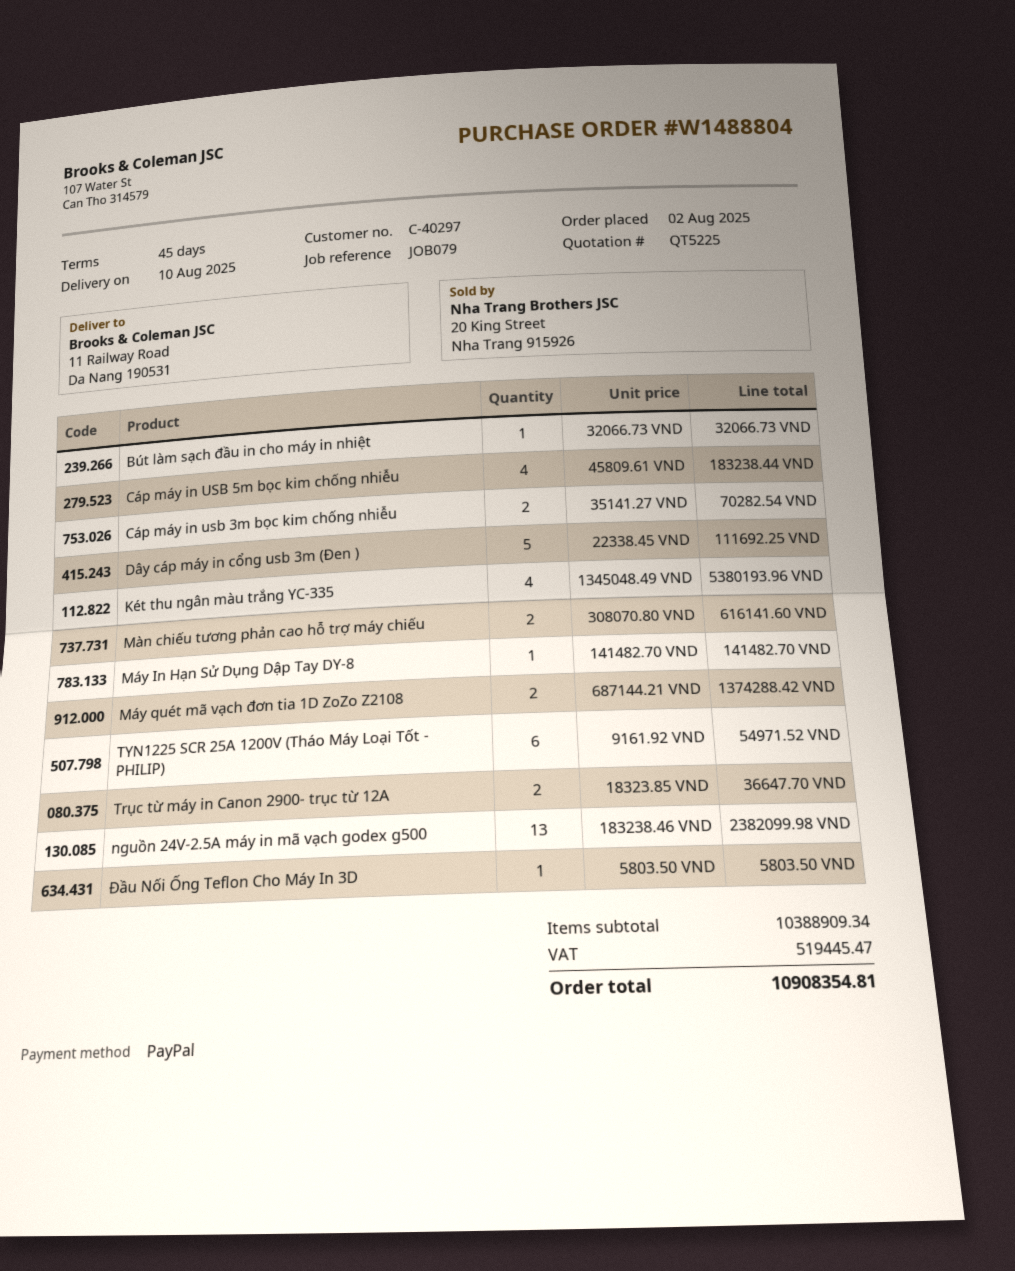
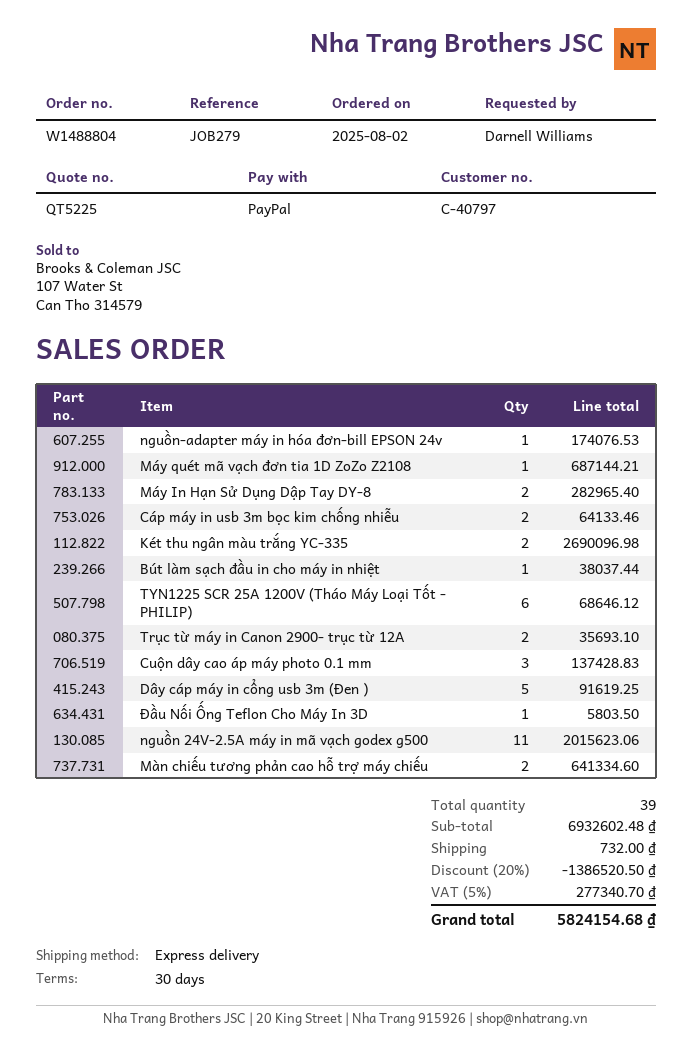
payment terms: 45 days -> 30 days
customer number: C-40297 -> C-40797
reference: JOB079 -> JOB279
Bút làm sạch đầu in cho máy in nhiệt: 1 for 32066.73 -> 1 for 38037.44
Cáp máy in USB 5m bọc kim chống nhiễu: 4 for 183238.44 -> none
Cáp máy in usb 3m bọc kim chống nhiễu: 2 for 70282.54 -> 2 for 64133.46
Dây cáp máy in cổng usb 3m (Đen ): 5 for 111692.25 -> 5 for 91619.25
Két thu ngân màu trắng YC-335: 4 for 5380193.96 -> 2 for 2690096.98
Màn chiếu tương phản cao hỗ trợ máy chiếu: 2 for 616141.60 -> 2 for 641334.60
Máy In Hạn Sử Dụng Dập Tay DY-8: 1 for 141482.70 -> 2 for 282965.40
Máy quét mã vạch đơn tia 1D ZoZo Z2108: 2 for 1374288.42 -> 1 for 687144.21
TYN1225 SCR 25A 1200V (Tháo Máy Loại Tốt - PHILIP): 6 for 54971.52 -> 6 for 68646.12
Trục từ máy in Canon 2900- trục từ 12A: 2 for 36647.70 -> 2 for 35693.10
nguồn 24V-2.5A máy in mã vạch godex g500: 13 for 2382099.98 -> 11 for 2015623.06
nguồn-adapter máy in hóa đơn-bill EPSON 24v: none -> 1 for 174076.53
Cuộn dây cao áp máy photo 0.1 mm: none -> 3 for 137428.83
subtotal: 10388909.34 -> 6932602.48
discount: none -> 20% = 1386520.50
shipping: none -> 732.00
tax: 519445.47 -> 277340.70
total: 10908354.81 -> 5824154.68

